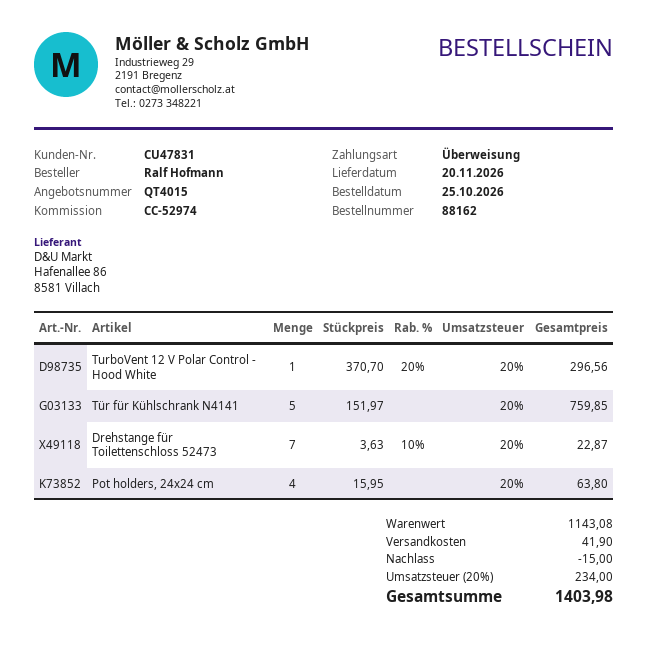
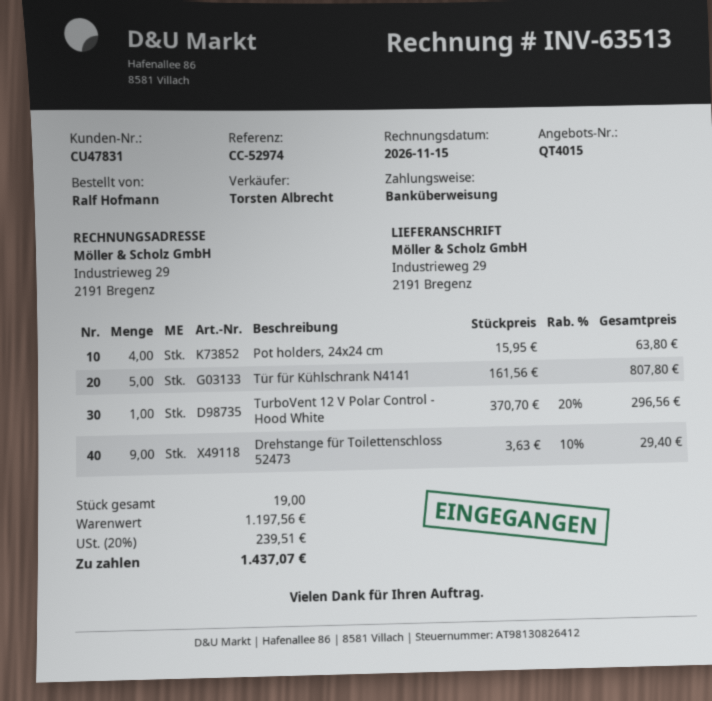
Tür für Kühlschrank N4141: 5 x 151.97 = 759.85 -> 5 x 161.56 = 807.80
Drehstange für Toilettenschloss 52473: 7 x 3.63 - 10% = 22.87 -> 9 x 3.63 - 10% = 29.40
subtotal: 1143.08 -> 1197.56
discount: 15.00 -> none
shipping: 41.90 -> none
tax: 20% = 234.00 -> 20% = 239.51
total: 1403.98 -> 1437.07

